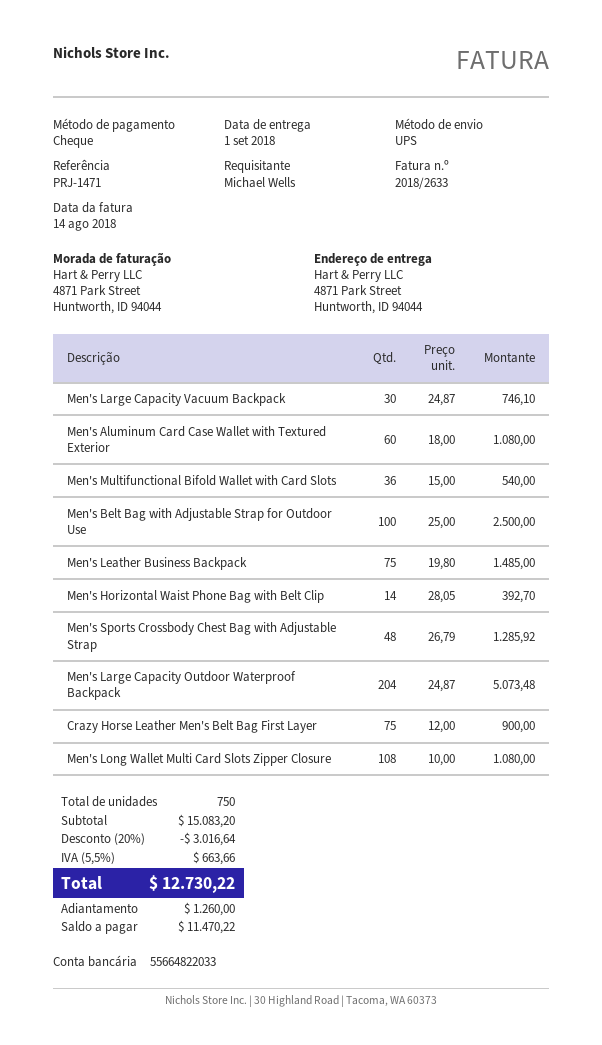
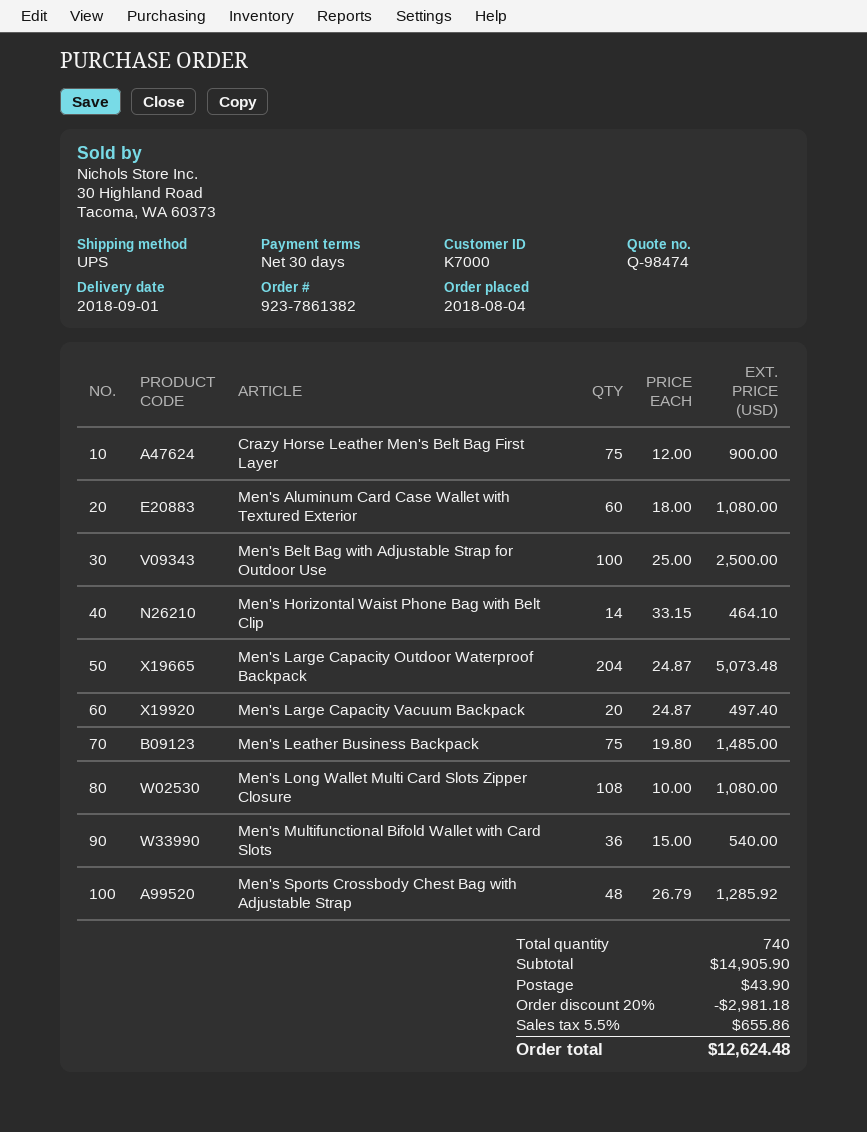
Men's Large Capacity Vacuum Backpack: 30 x 24.87 = 746.10 -> 20 x 24.87 = 497.40
Men's Horizontal Waist Phone Bag with Belt Clip: 14 x 28.05 = 392.70 -> 14 x 33.15 = 464.10
total quantity: 750 -> 740
subtotal: 15083.20 -> 14905.90
discount: 20% = 3016.64 -> 20% = 2981.18
shipping: none -> 43.90
tax: 5.5% = 663.66 -> 5.5% = 655.86
total: 12730.22 -> 12624.48

